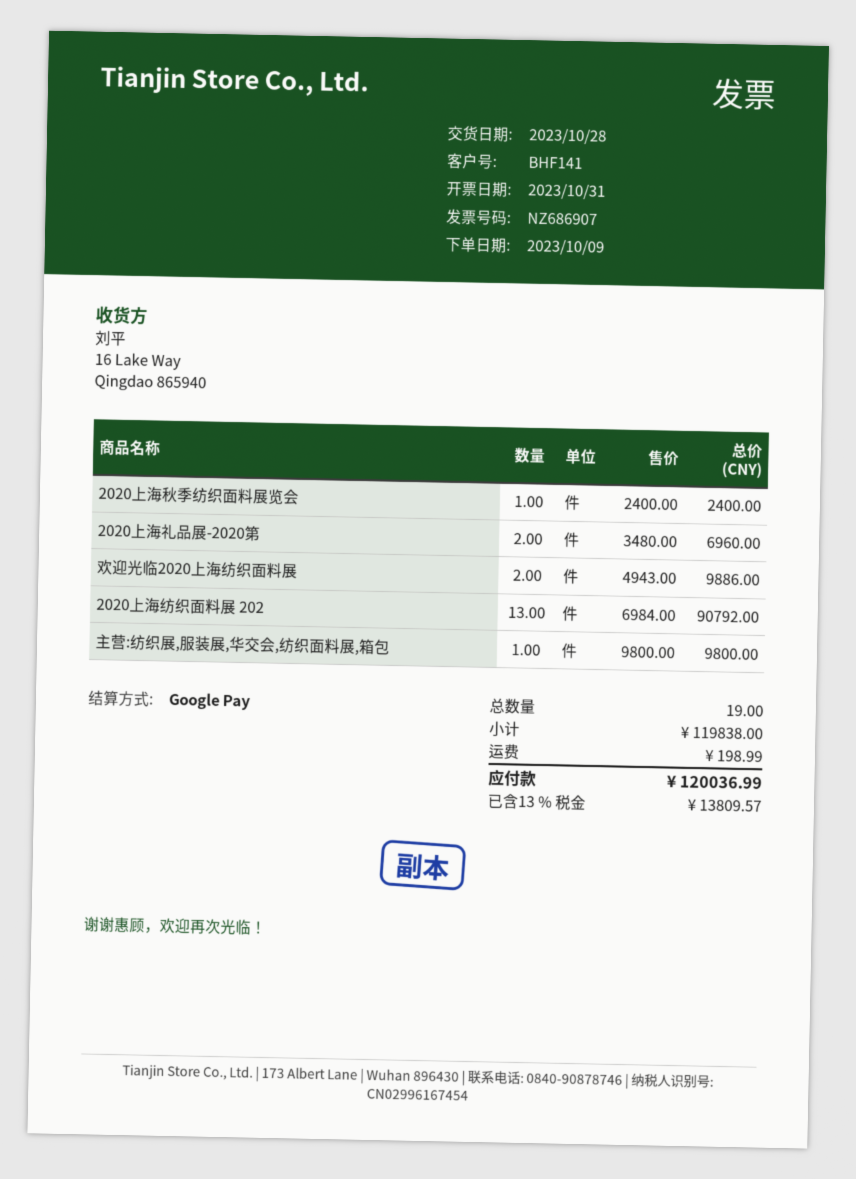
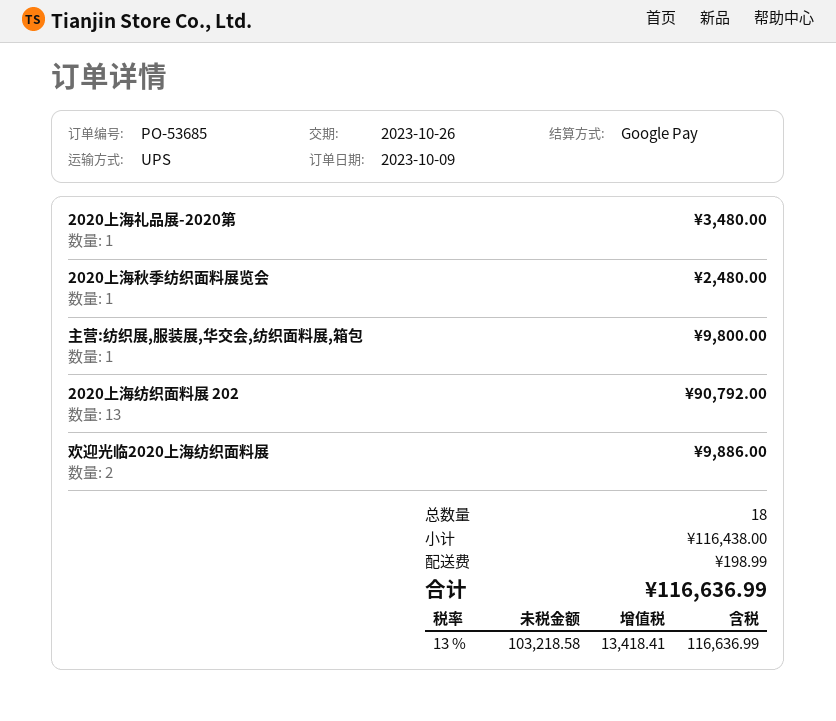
delivery date: 2023-10-28 -> 2023-10-26
2020上海秋季纺织面料展览会: 1 for 2400.00 -> 1 for 2480.00
2020上海礼品展-2020第: 2 for 6960.00 -> 1 for 3480.00
total quantity: 19 -> 18
subtotal: 119838.00 -> 116438.00
tax: 13% = 13809.57 -> 13% = 13418.41
total: 120036.99 -> 116636.99

